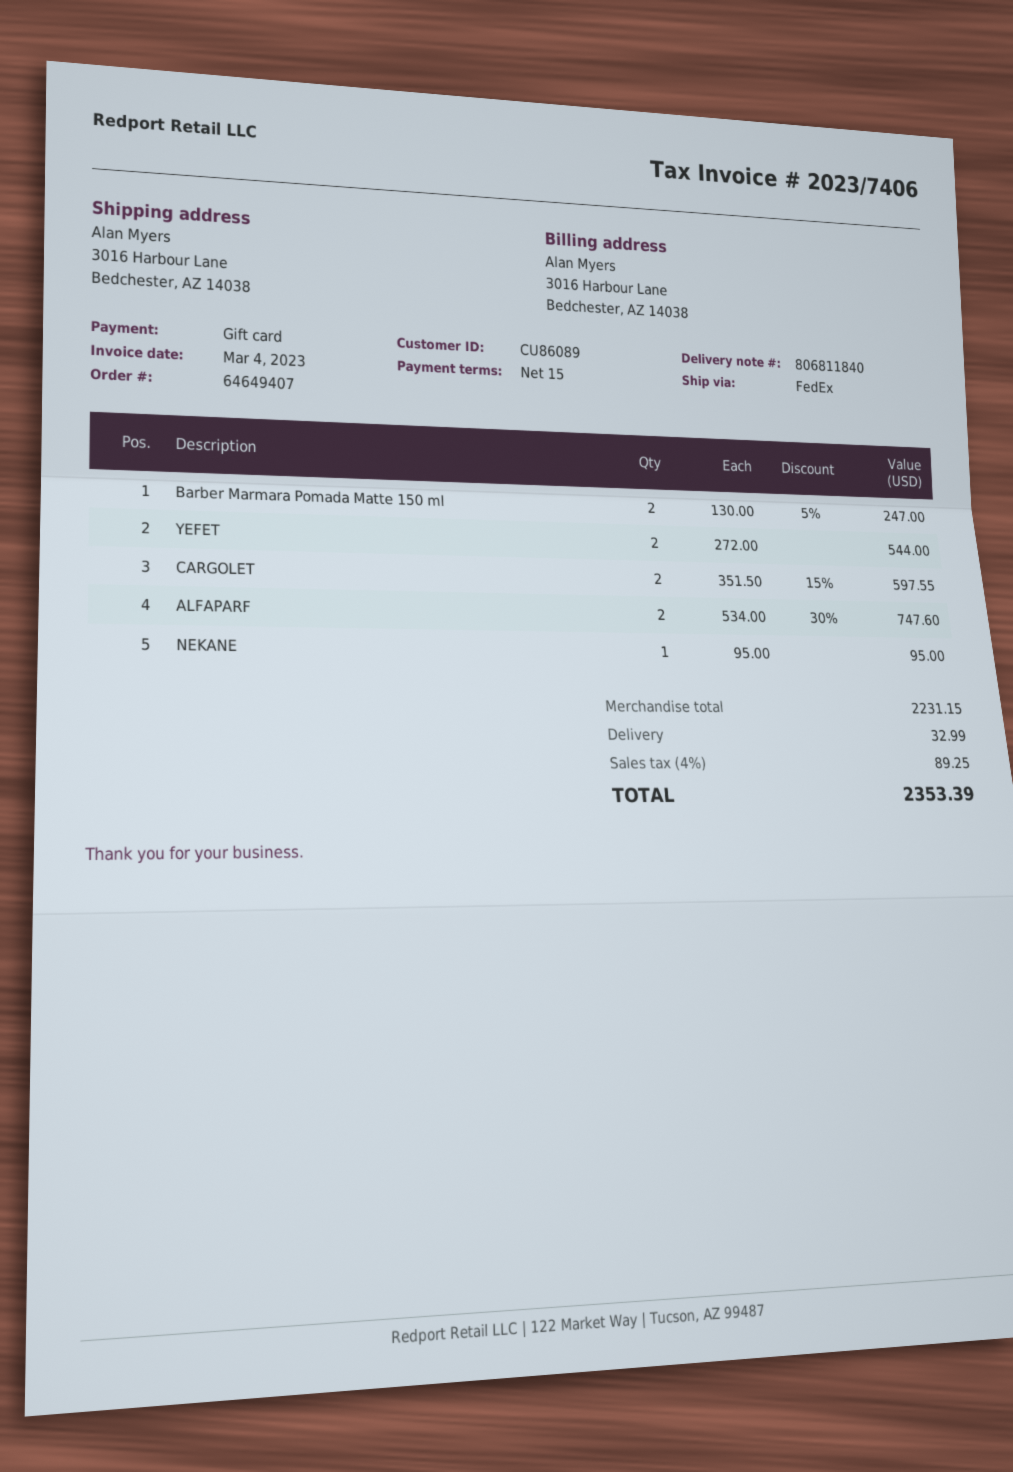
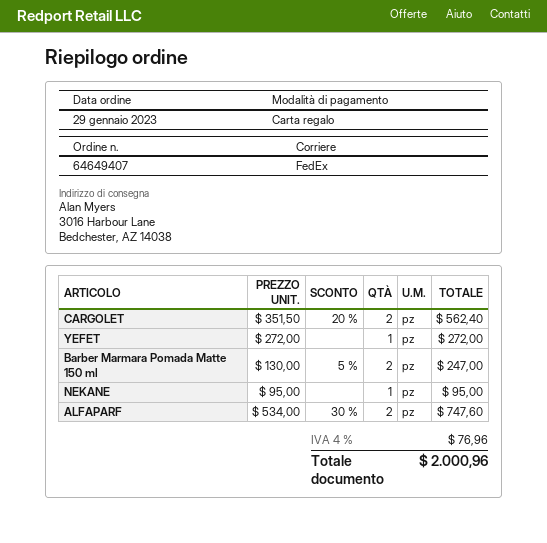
YEFET: 2 x 272.00 = 544.00 -> 1 x 272.00 = 272.00
CARGOLET: 2 x 351.50 - 15% = 597.55 -> 2 x 351.50 - 20% = 562.40
shipping: 32.99 -> none
tax: 4% = 89.25 -> 4% = 76.96
total: 2353.39 -> 2000.96

